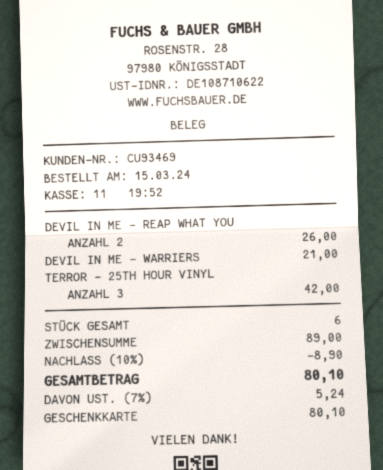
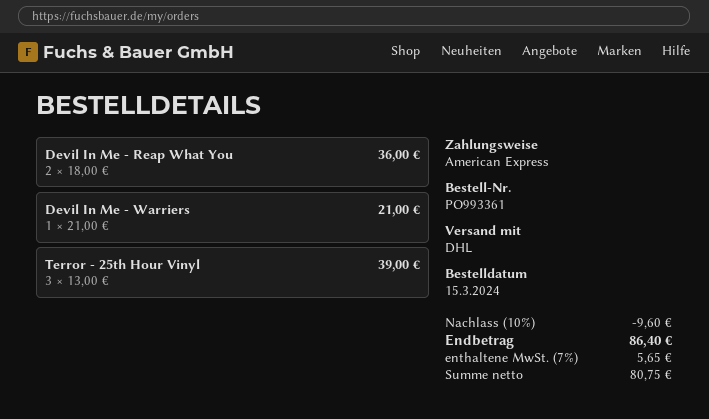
payment method: gift card -> American Express
DEVIL IN ME - REAP WHAT YOU: 2 for 26.00 -> 2 for 36.00
TERROR - 25TH HOUR VINYL: 3 for 42.00 -> 3 for 39.00
discount: 10% = 8.90 -> 10% = 9.60
tax: 7% = 5.24 -> 7% = 5.65
total: 80.10 -> 86.40

